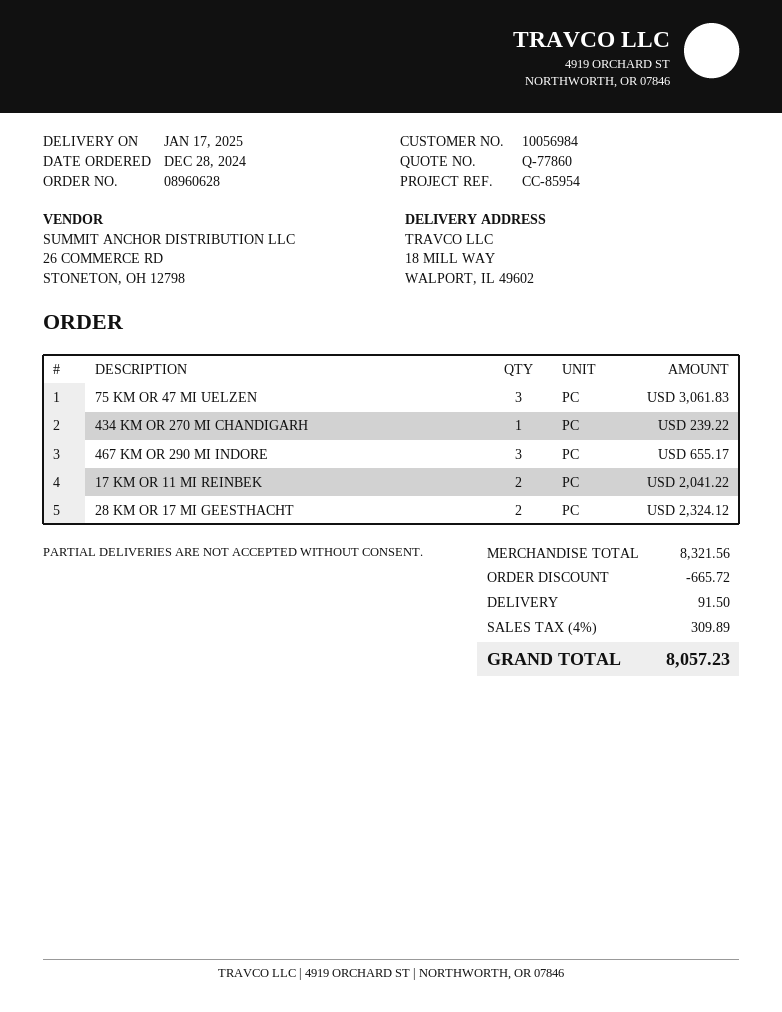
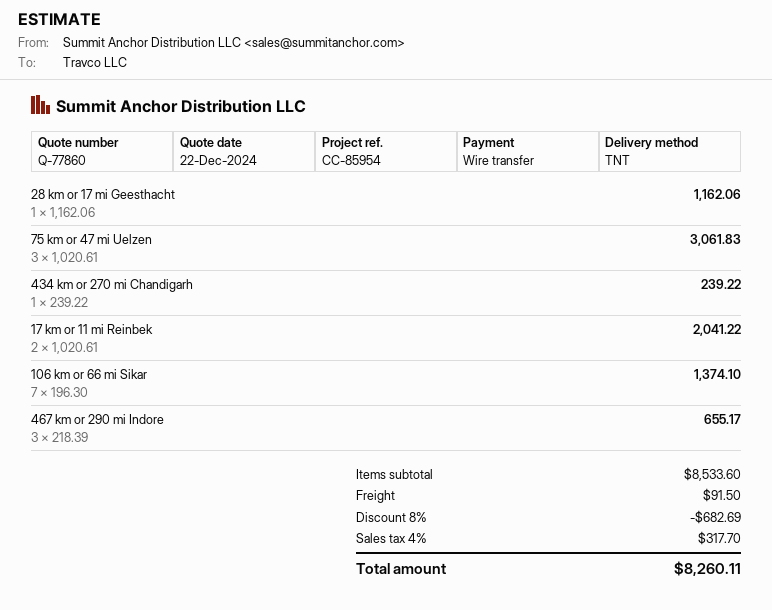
28 KM OR 17 MI GEESTHACHT: 2 for 2324.12 -> 1 for 1162.06
106 km or 66 mi Sikar: none -> 7 for 1374.10
subtotal: 8321.56 -> 8533.60
discount: 665.72 -> 682.69
tax: 4% = 309.89 -> 4% = 317.70
total: 8057.23 -> 8260.11

